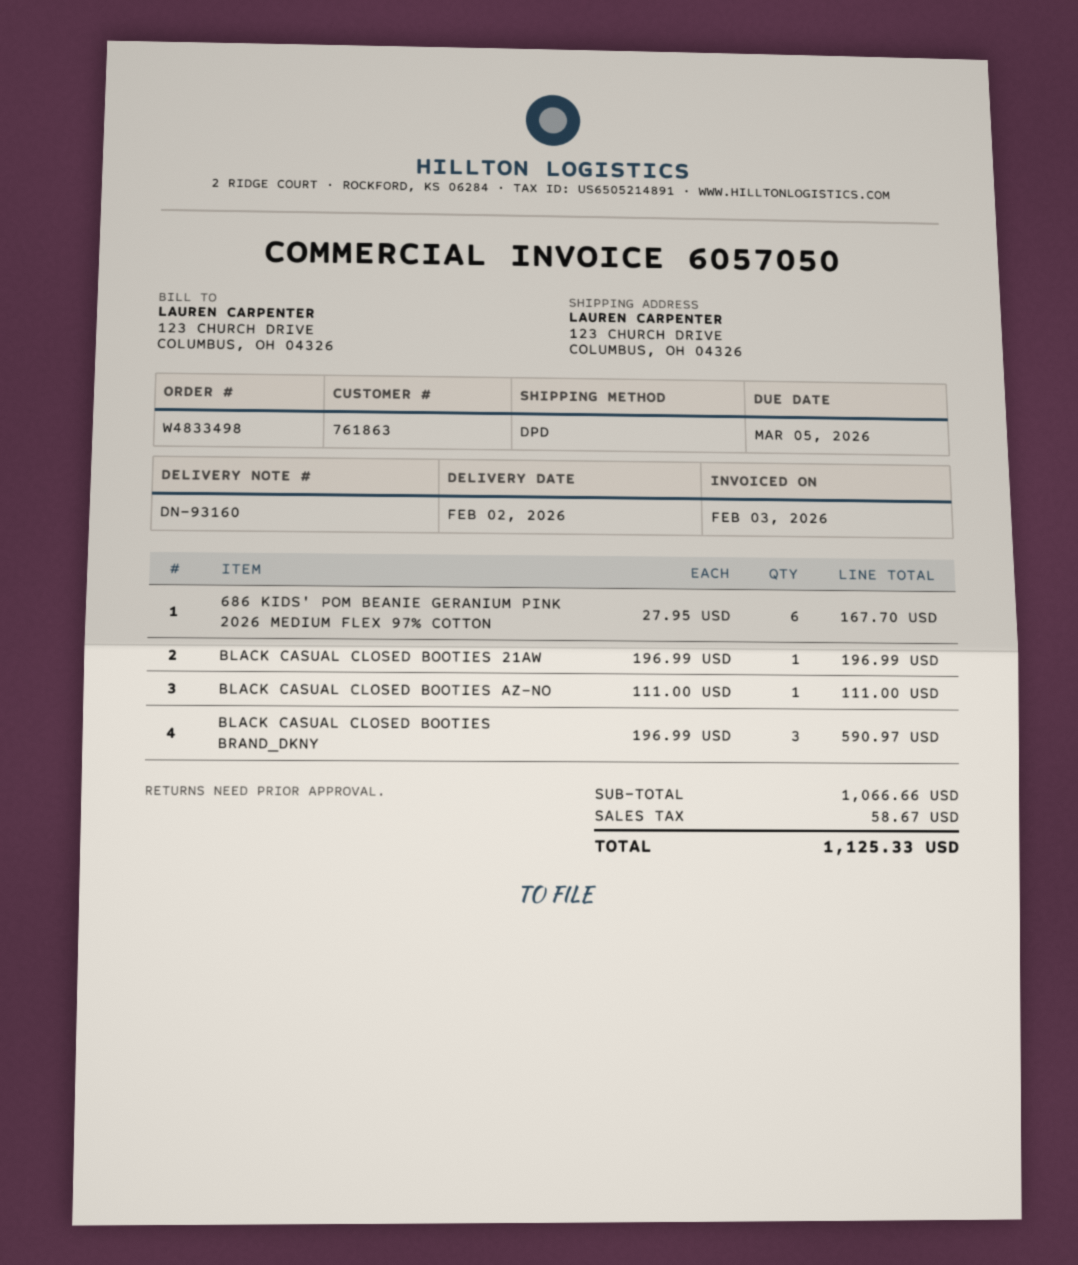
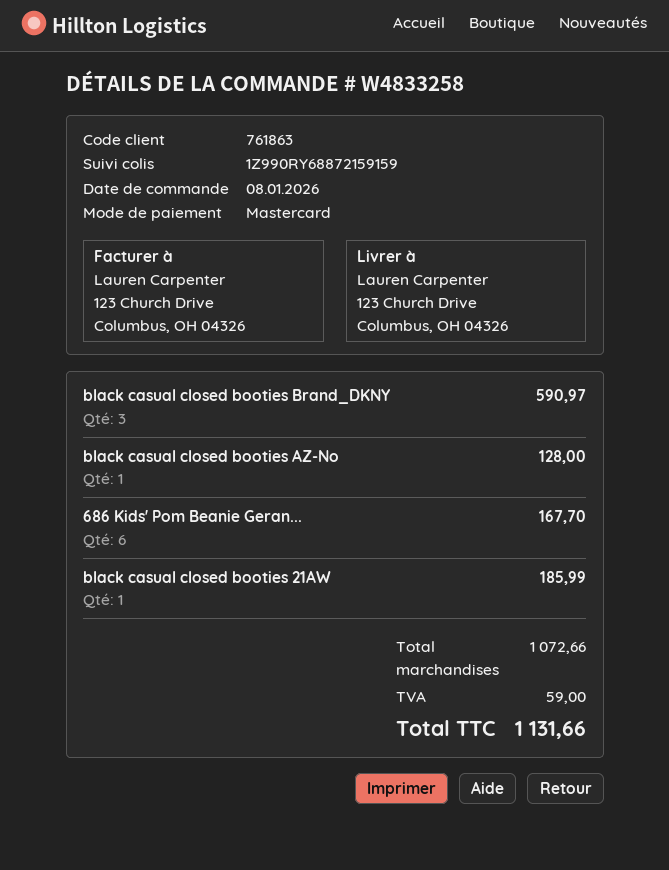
order number: W4833498 -> W4833258
BLACK CASUAL CLOSED BOOTIES 21AW: 1 for 196.99 -> 1 for 185.99
BLACK CASUAL CLOSED BOOTIES AZ-NO: 1 for 111.00 -> 1 for 128.00
subtotal: 1066.66 -> 1072.66
tax: 58.67 -> 59.00
total: 1125.33 -> 1131.66

